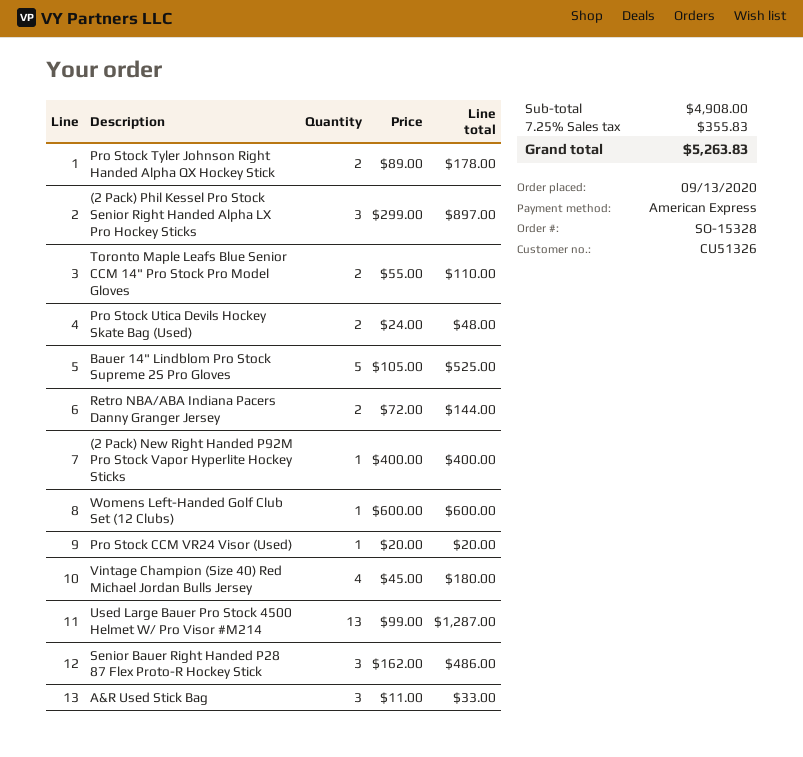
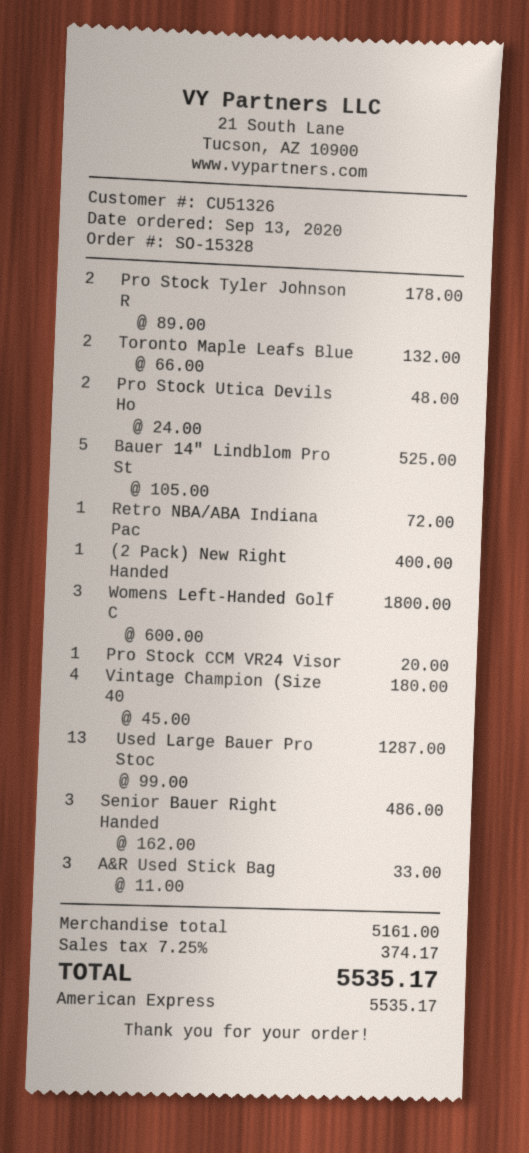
(2 Pack) Phil Kessel Pro Stock Senior Right Handed Alpha LX Pro Hockey Sticks: 3 x 299.00 = 897.00 -> none
Toronto Maple Leafs Blue Senior CCM 14" Pro Stock Pro Model Gloves: 2 x 55.00 = 110.00 -> 2 x 66.00 = 132.00
Retro NBA/ABA Indiana Pacers Danny Granger Jersey: 2 x 72.00 = 144.00 -> 1 x 72.00 = 72.00
Womens Left-Handed Golf Club Set (12 Clubs): 1 x 600.00 = 600.00 -> 3 x 600.00 = 1800.00
subtotal: 4908.00 -> 5161.00
tax: 7.25% = 355.83 -> 7.25% = 374.17
total: 5263.83 -> 5535.17

